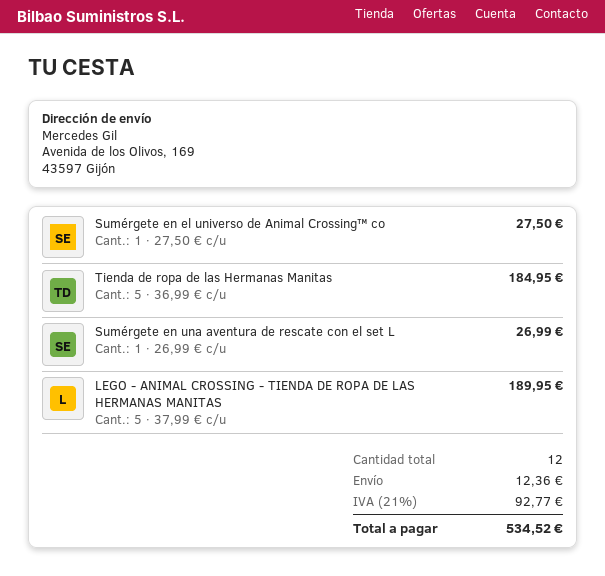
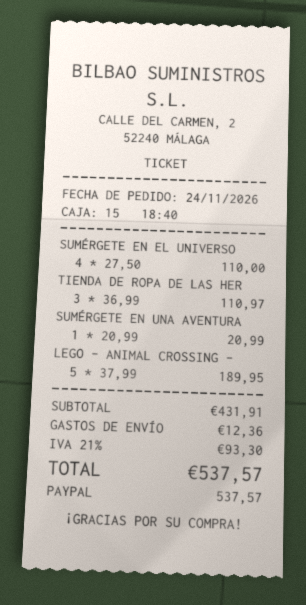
Sumérgete en el universo de Animal Crossing™ co: 1 x 27.50 = 27.50 -> 4 x 27.50 = 110.00
Tienda de ropa de las Hermanas Manitas: 5 x 36.99 = 184.95 -> 3 x 36.99 = 110.97
Sumérgete en una aventura de rescate con el set L: 1 x 26.99 = 26.99 -> 1 x 20.99 = 20.99
tax: 21% = 92.77 -> 21% = 93.30
total: 534.52 -> 537.57

